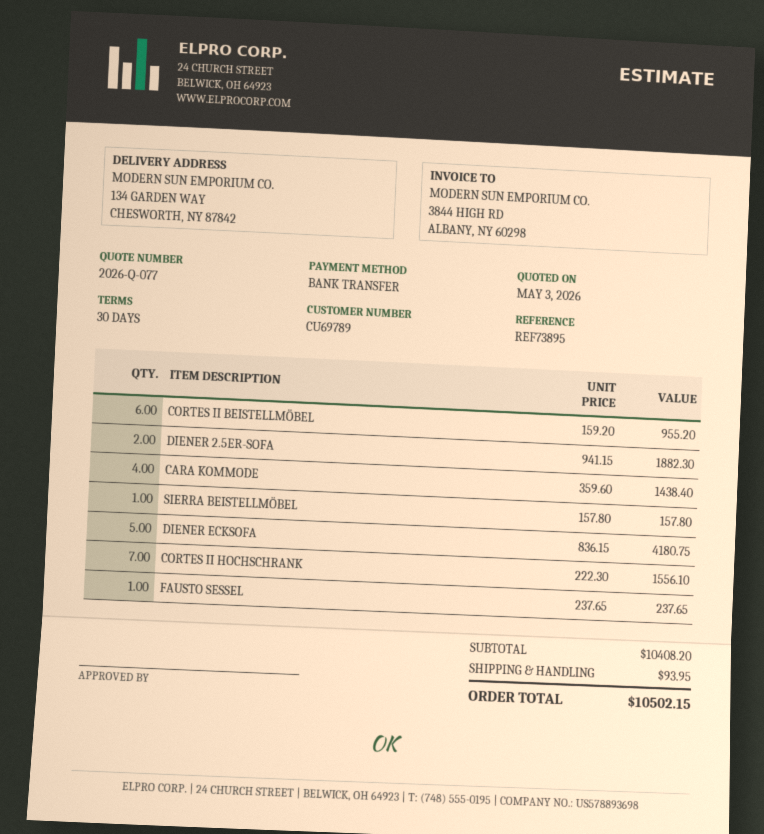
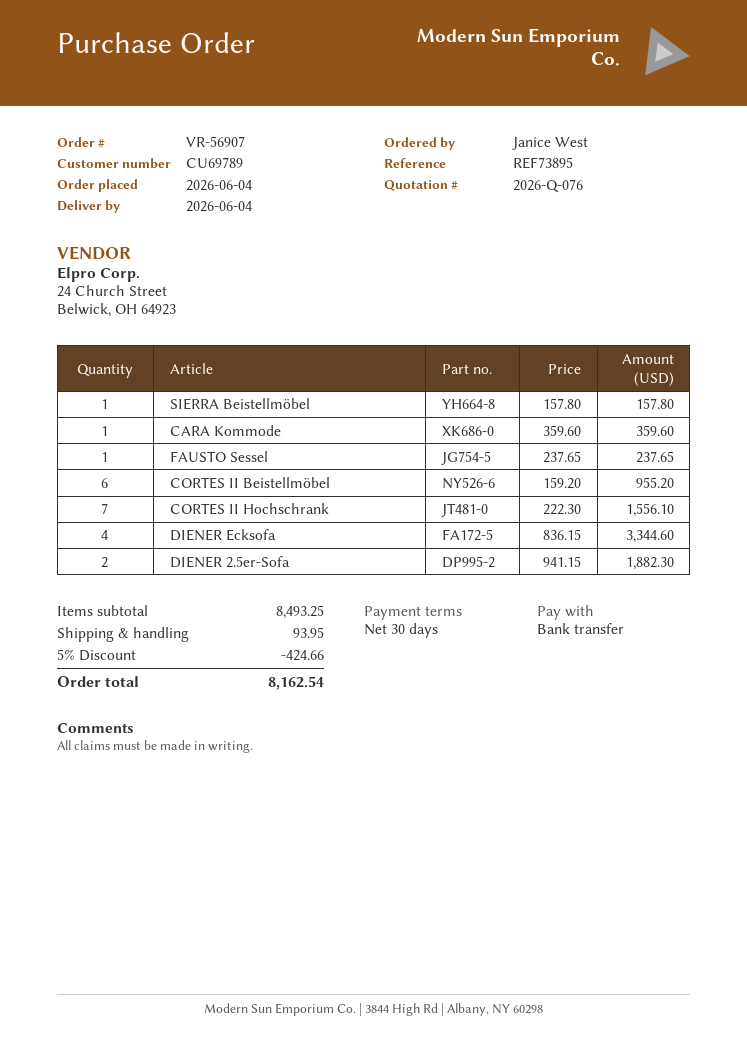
quote number: 2026-Q-077 -> 2026-Q-076
CARA KOMMODE: 4 x 359.60 = 1438.40 -> 1 x 359.60 = 359.60
DIENER ECKSOFA: 5 x 836.15 = 4180.75 -> 4 x 836.15 = 3344.60
subtotal: 10408.20 -> 8493.25
discount: none -> 5% = 424.66
total: 10502.15 -> 8162.54

